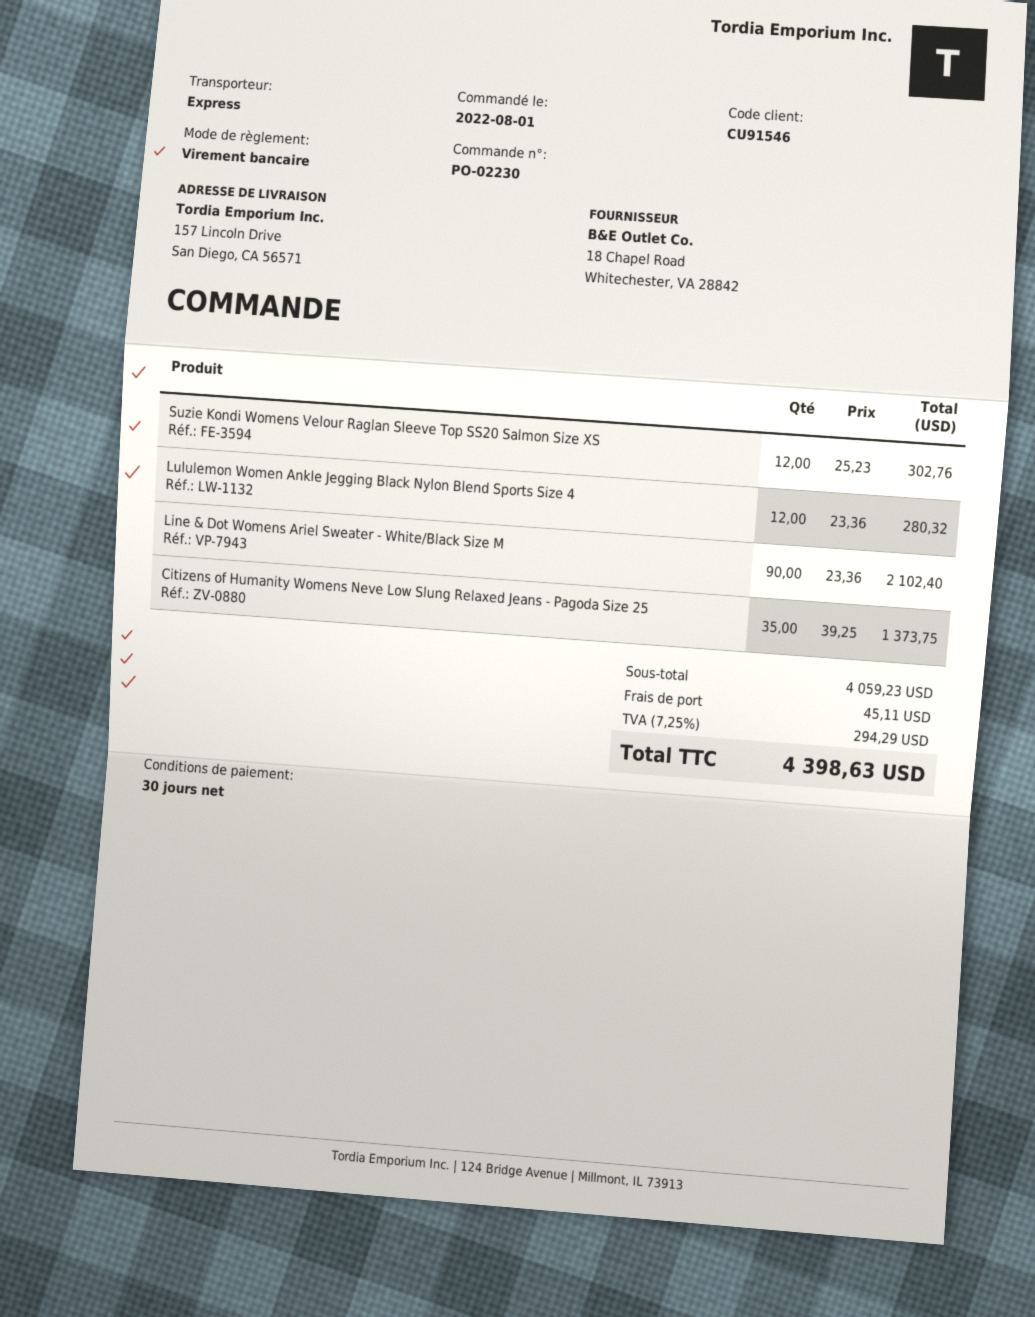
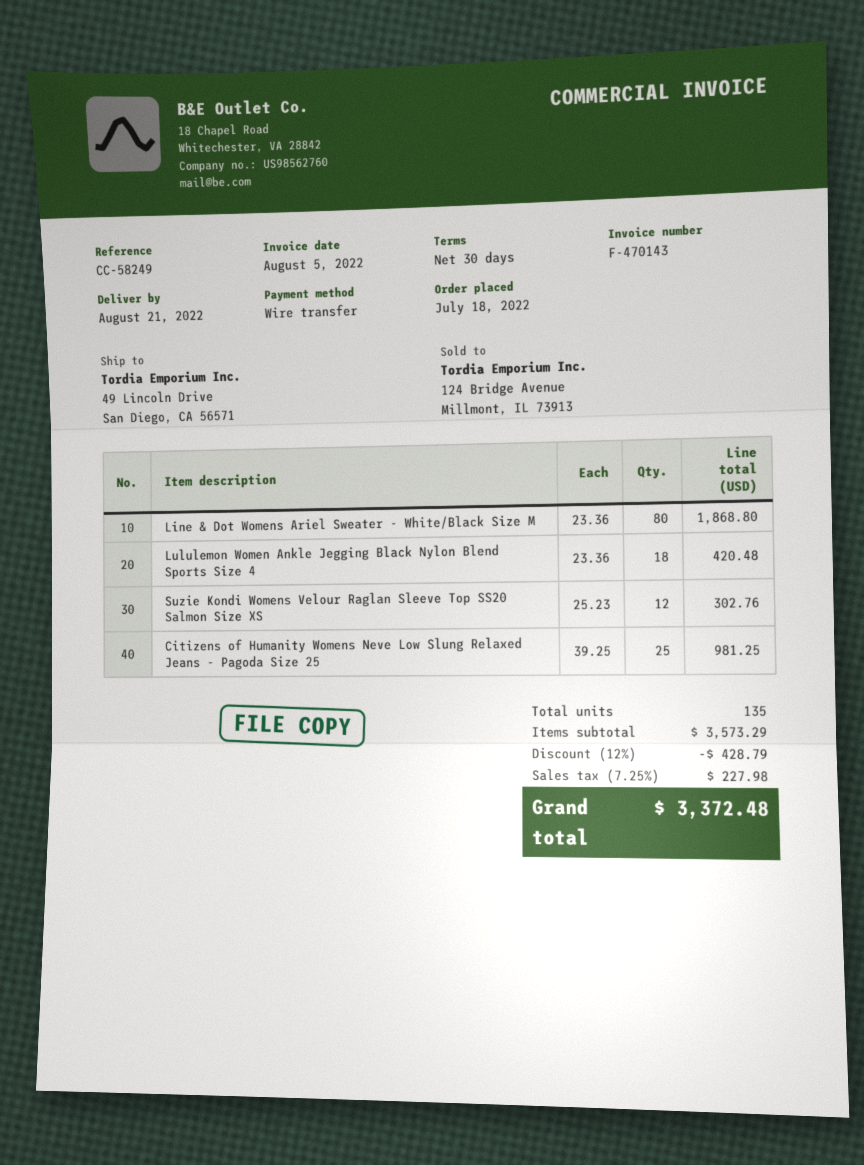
order date: 2022-08-01 -> 2022-07-18
ship to: 157 Lincoln Drive, San Diego, CA 56571 -> 49 Lincoln Drive, San Diego, CA 56571
Lululemon Women Ankle Jegging Black Nylon Blend Sports Size 4: 12 x 23.36 = 280.32 -> 18 x 23.36 = 420.48
Line & Dot Womens Ariel Sweater - White/Black Size M: 90 x 23.36 = 2102.40 -> 80 x 23.36 = 1868.80
Citizens of Humanity Womens Neve Low Slung Relaxed Jeans - Pagoda Size 25: 35 x 39.25 = 1373.75 -> 25 x 39.25 = 981.25
subtotal: 4059.23 -> 3573.29
discount: none -> 12% = 428.79
shipping: 45.11 -> none
tax: 7.25% = 294.29 -> 7.25% = 227.98
total: 4398.63 -> 3372.48

